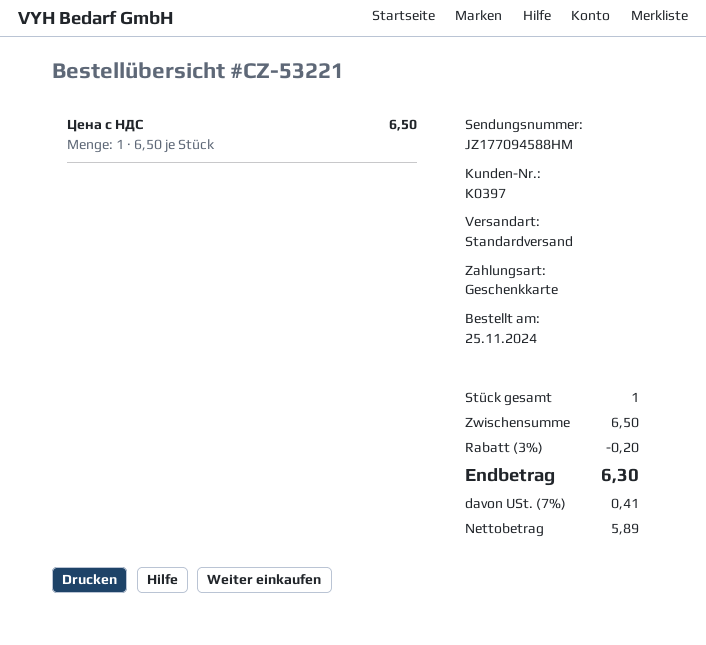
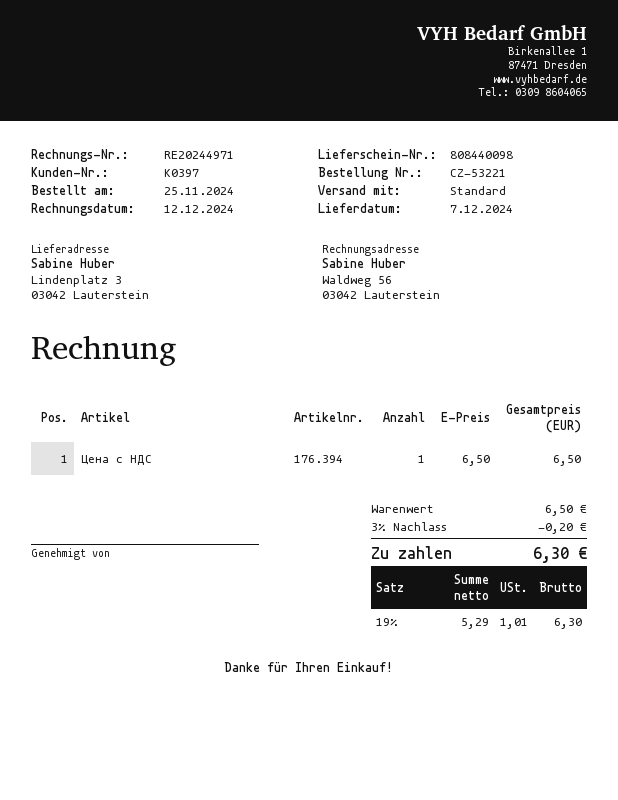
net: 5.89 -> 5.29
tax: 7% = 0.41 -> 19% = 1.01

